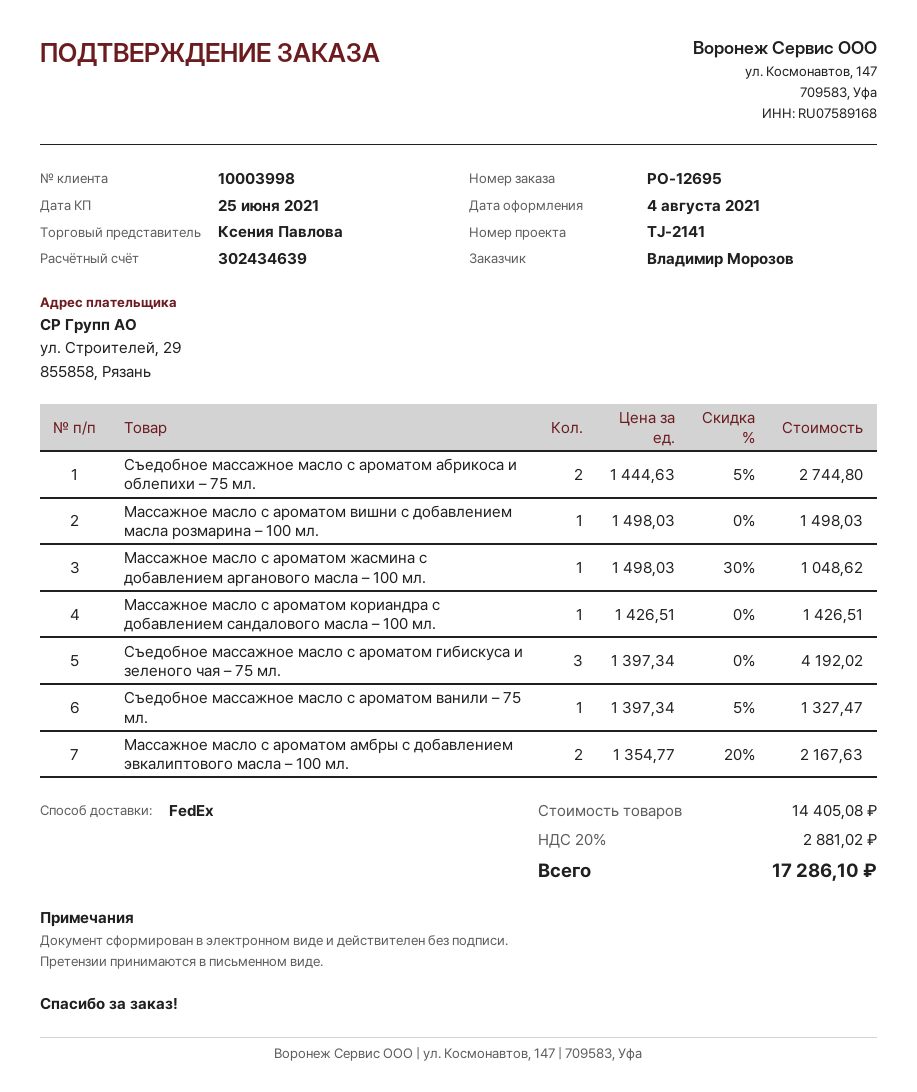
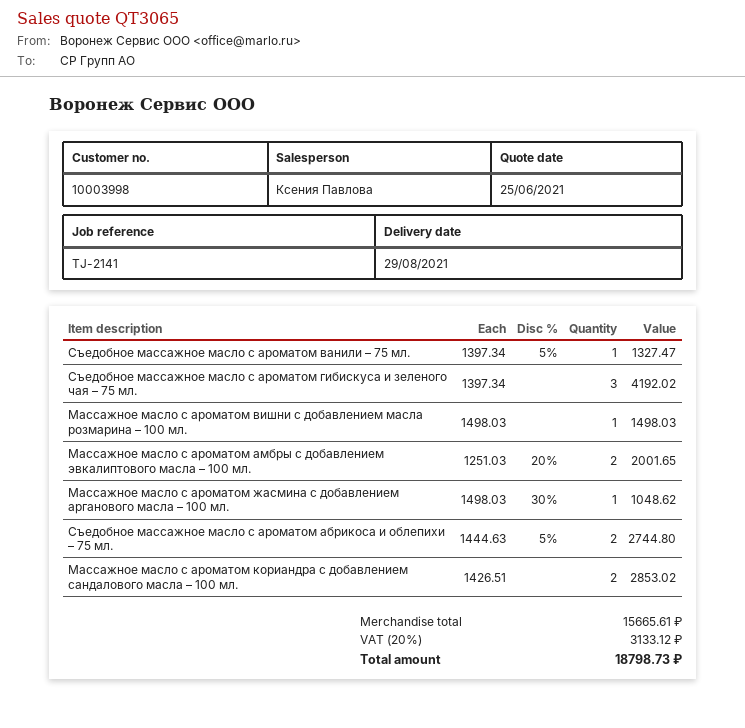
Массажное масло с ароматом кориандра с добавлением сандалового масла – 100 мл.: 1 x 1426.51 = 1426.51 -> 2 x 1426.51 = 2853.02
Массажное масло с ароматом амбры с добавлением эвкалиптового масла – 100 мл.: 2 x 1354.77 - 20% = 2167.63 -> 2 x 1251.03 - 20% = 2001.65
subtotal: 14405.08 -> 15665.61
tax: 20% = 2881.02 -> 20% = 3133.12
total: 17286.10 -> 18798.73

